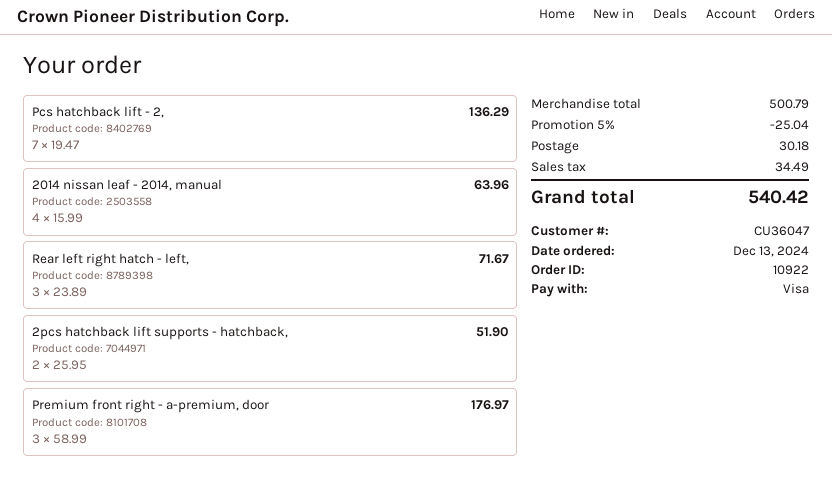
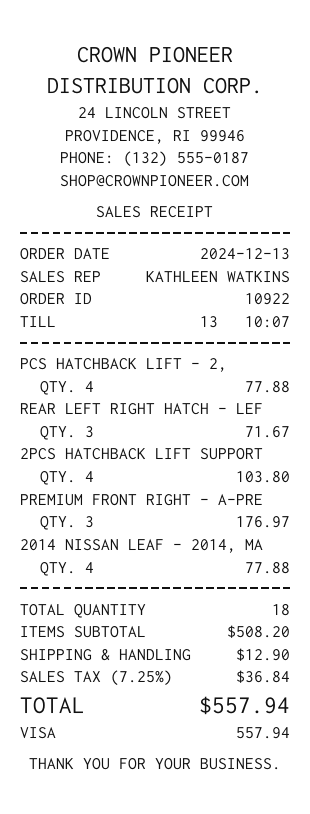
Pcs hatchback lift - 2,: 7 for 136.29 -> 4 for 77.88
2014 nissan leaf - 2014, manual: 4 for 63.96 -> 4 for 77.88
2pcs hatchback lift supports - hatchback,: 2 for 51.90 -> 4 for 103.80
subtotal: 500.79 -> 508.20
discount: 5% = 25.04 -> none
shipping: 30.18 -> 12.90
tax: 34.49 -> 36.84
total: 540.42 -> 557.94

